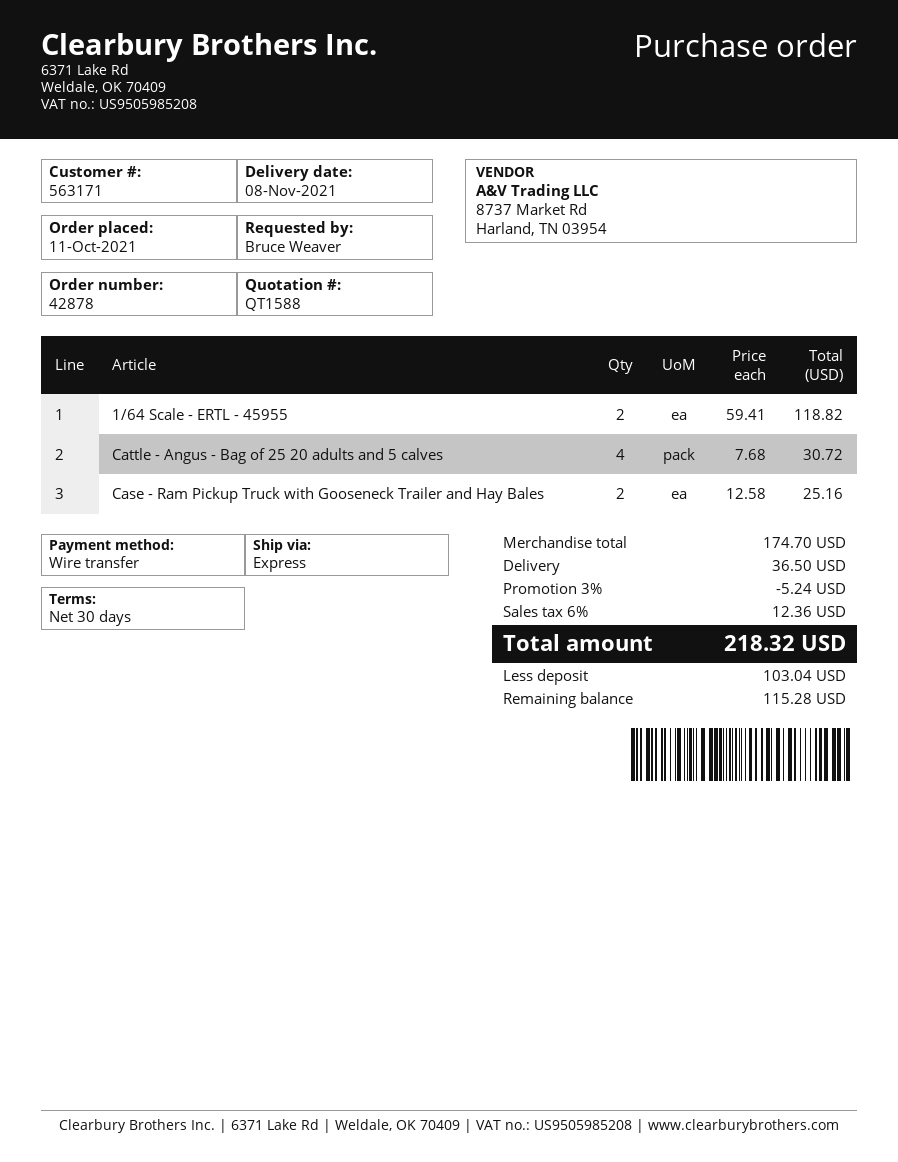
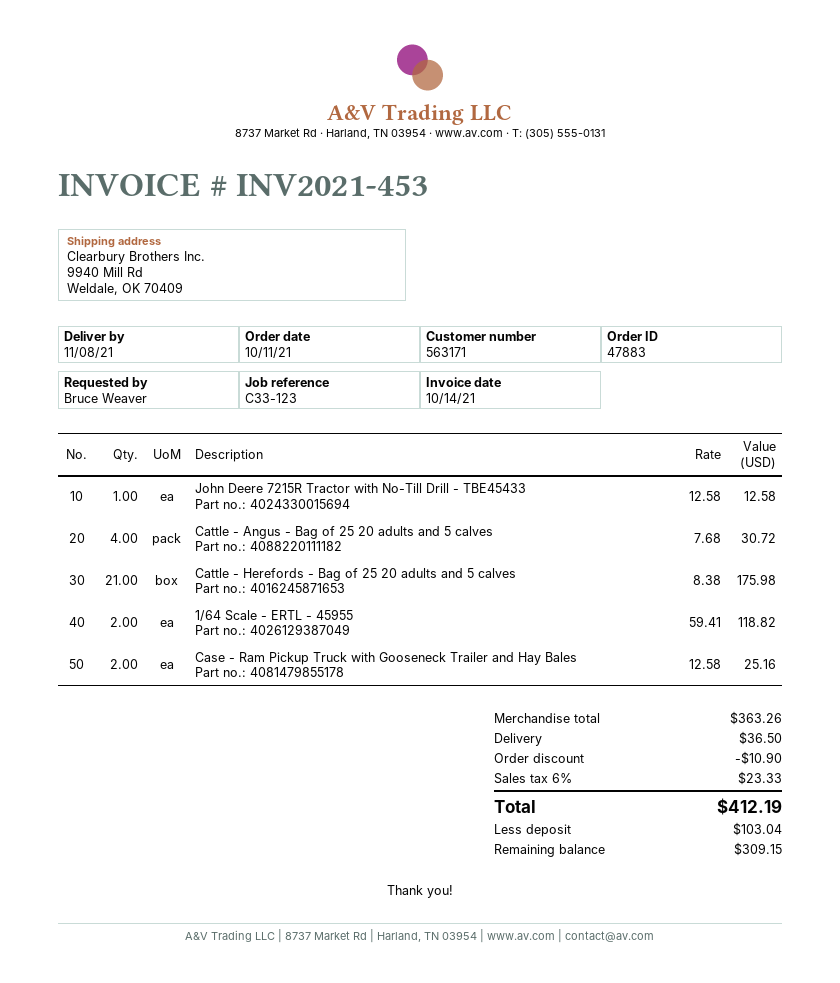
order number: 42878 -> 47883
John Deere 7215R Tractor with No-Till Drill - TBE45433: none -> 1 x 12.58 = 12.58
Cattle - Herefords - Bag of 25 20 adults and 5 calves: none -> 21 x 8.38 = 175.98
subtotal: 174.70 -> 363.26
discount: 5.24 -> 10.90
tax: 6% = 12.36 -> 6% = 23.33
total: 218.32 -> 412.19
balance: 115.28 -> 309.15

